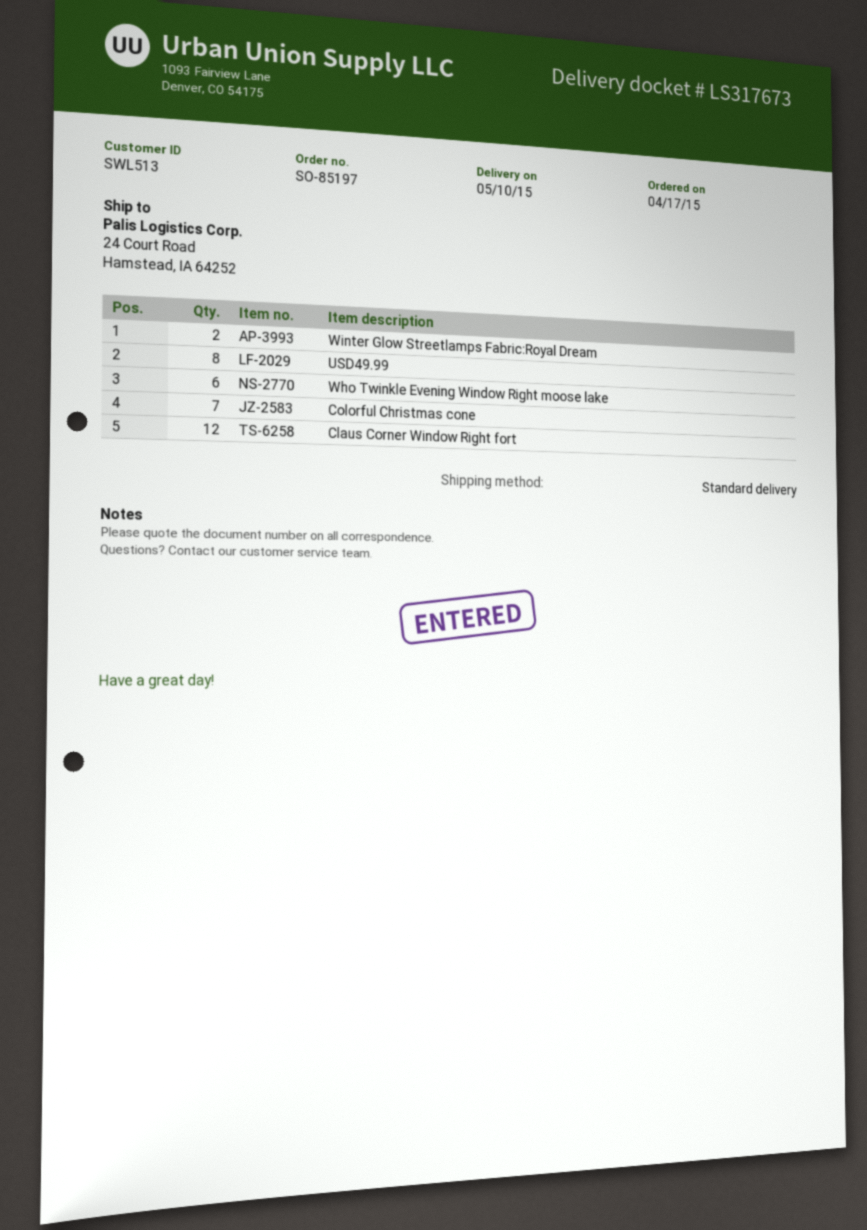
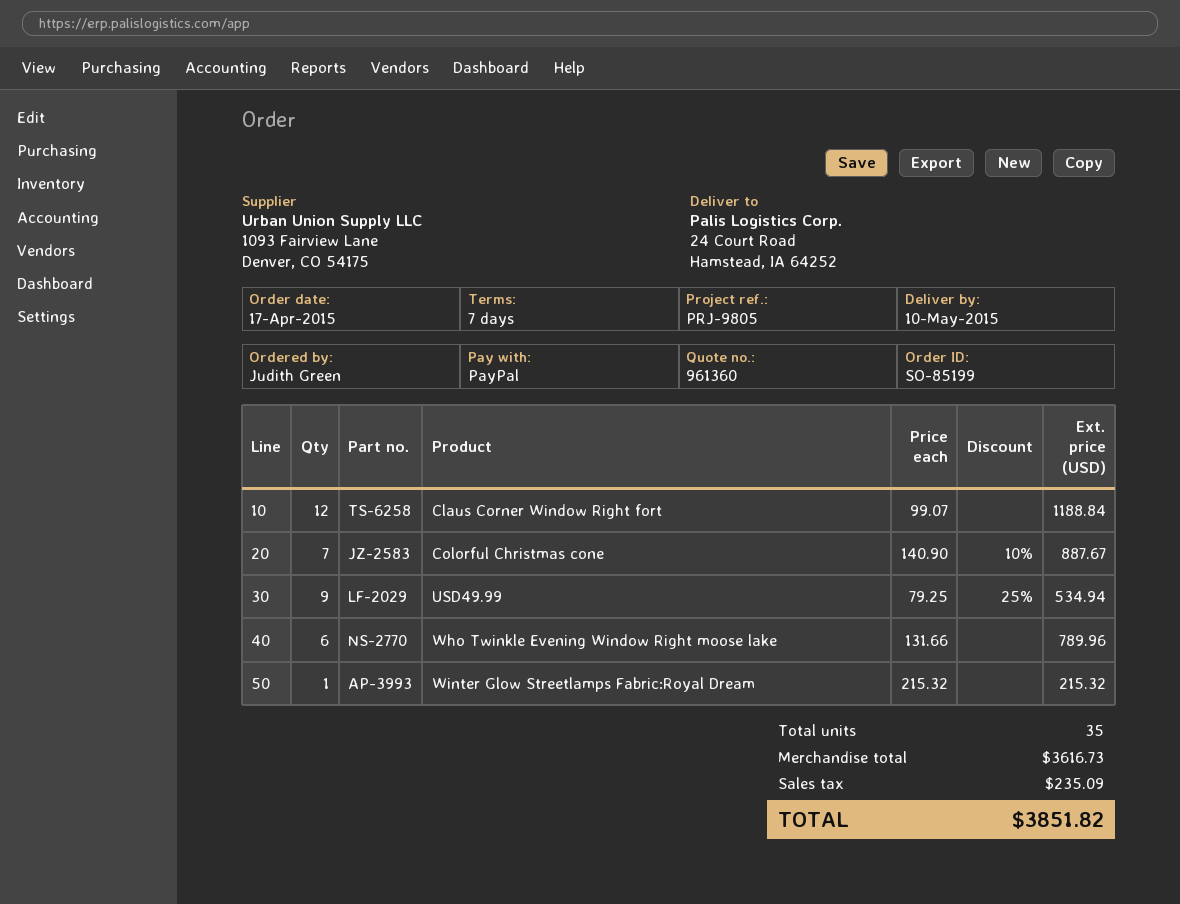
order number: SO-85197 -> SO-85199
Winter Glow Streetlamps Fabric:Royal Dream: 2 -> 1
USD49.99: 8 -> 9

